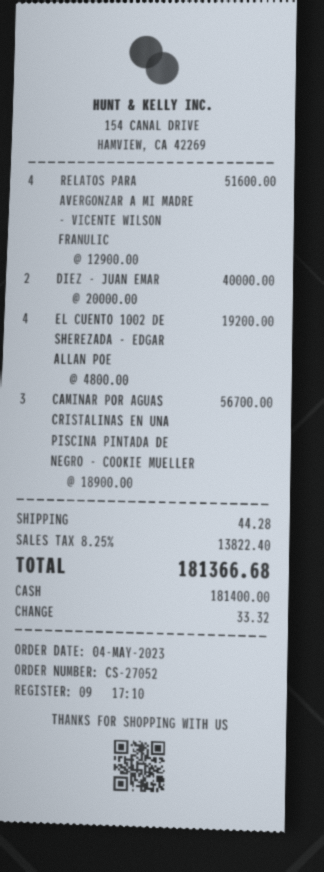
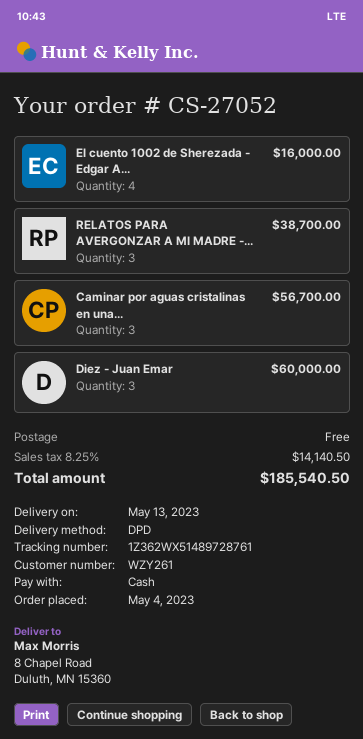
RELATOS PARA AVERGONZAR A MI MADRE - VICENTE WILSON FRANULIC: 4 for 51600.00 -> 3 for 38700.00
DIEZ - JUAN EMAR: 2 for 40000.00 -> 3 for 60000.00
EL CUENTO 1002 DE SHEREZADA - EDGAR ALLAN POE: 4 for 19200.00 -> 4 for 16000.00
shipping: 44.28 -> 0.00
tax: 8.25% = 13822.40 -> 8.25% = 14140.50
total: 181366.68 -> 185540.50

